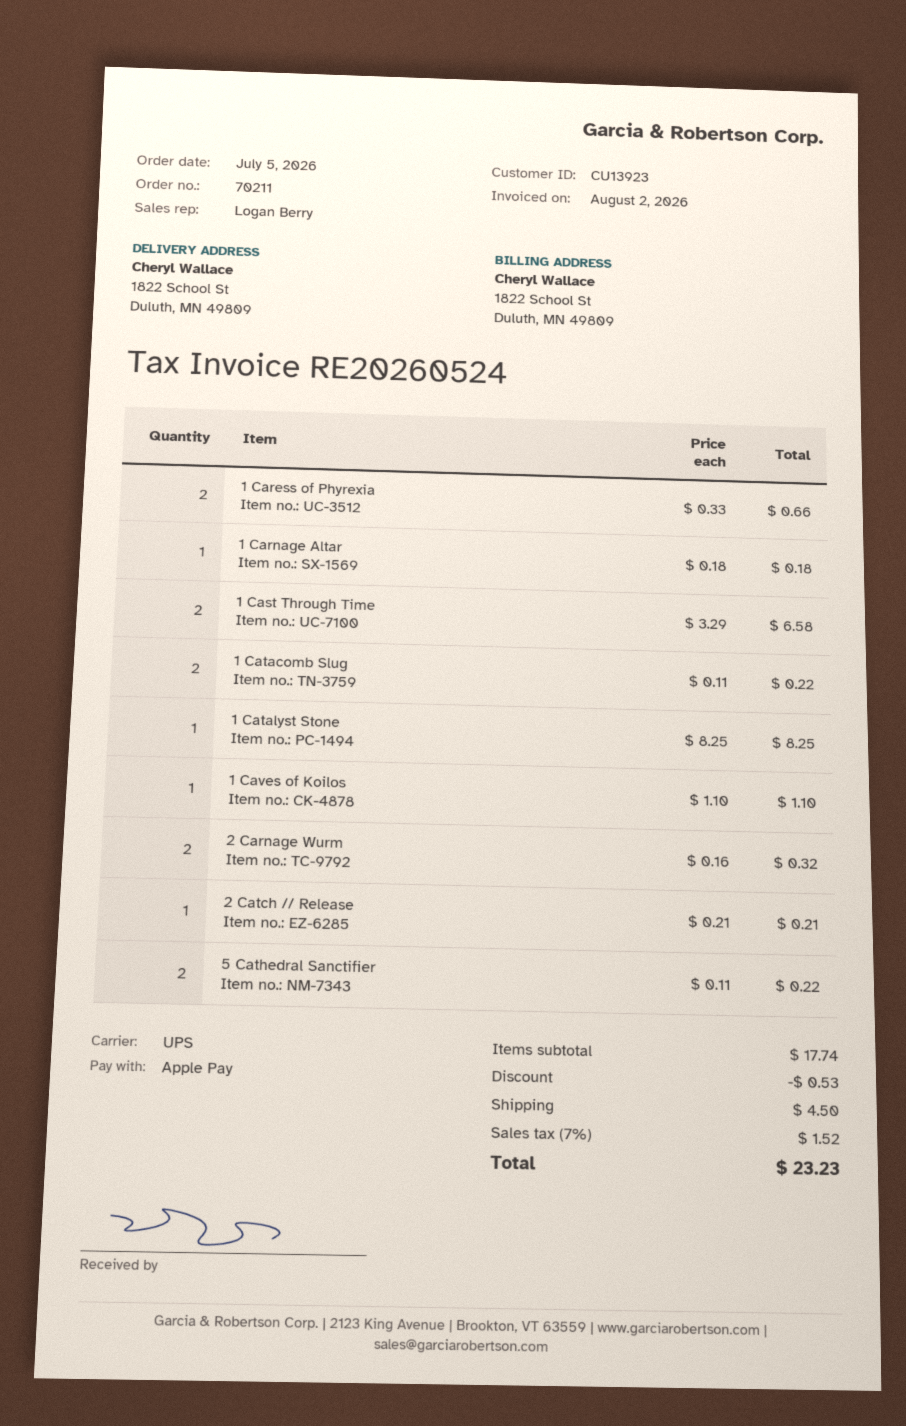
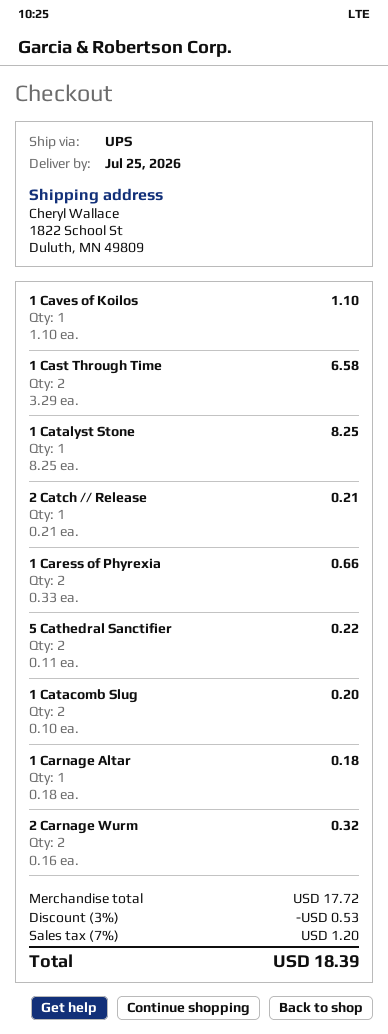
1 Catacomb Slug: 2 x 0.11 = 0.22 -> 2 x 0.10 = 0.20
subtotal: 17.74 -> 17.72
shipping: 4.50 -> none
tax: 7% = 1.52 -> 7% = 1.20
total: 23.23 -> 18.39

